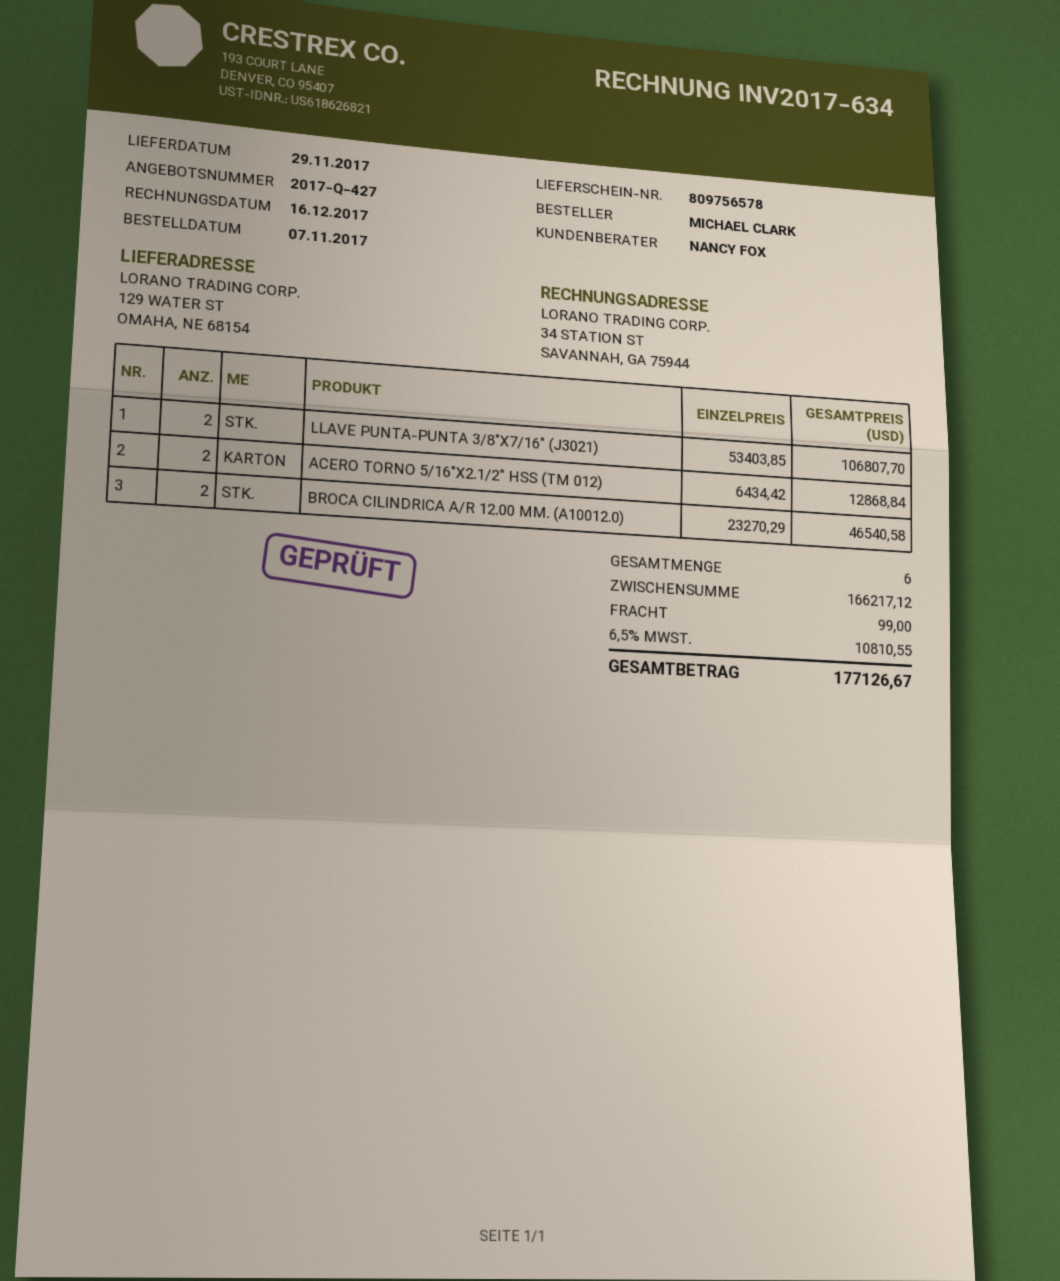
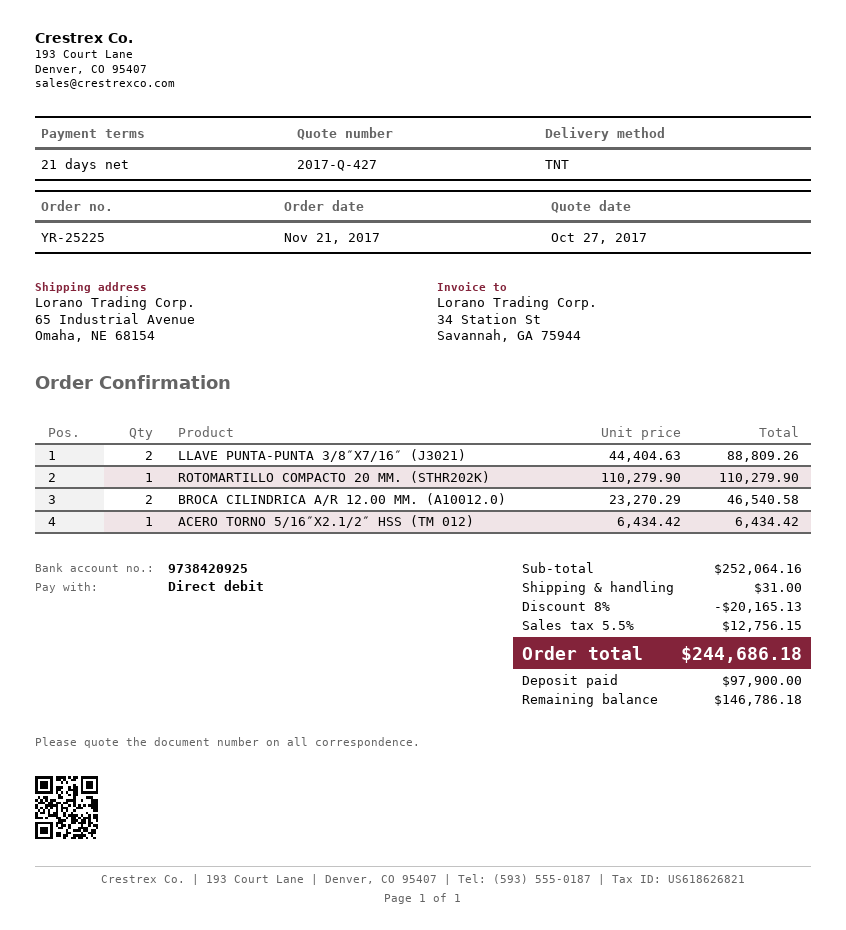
order date: 2017-11-07 -> 2017-11-21
ship to: 129 WATER ST, OMAHA, NE 68154 -> 65 Industrial Avenue, Omaha, NE 68154
LLAVE PUNTA-PUNTA 3/8″X7/16″ (J3021): 2 x 53403.85 = 106807.70 -> 2 x 44404.63 = 88809.26
ACERO TORNO 5/16″X2.1/2″ HSS (TM 012): 2 x 6434.42 = 12868.84 -> 1 x 6434.42 = 6434.42
ROTOMARTILLO COMPACTO 20 MM. (STHR202K): none -> 1 x 110279.90 = 110279.90
subtotal: 166217.12 -> 252064.16
discount: none -> 8% = 20165.13
shipping: 99.00 -> 31.00
tax: 6.5% = 10810.55 -> 5.5% = 12756.15
total: 177126.67 -> 244686.18

